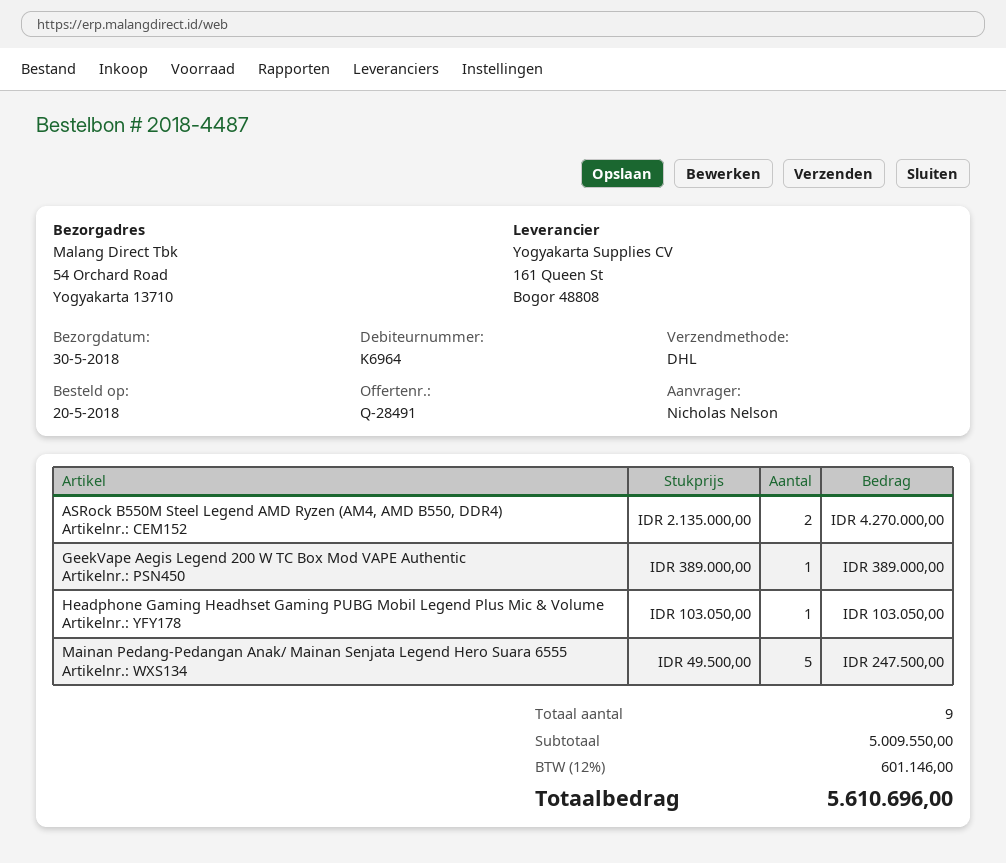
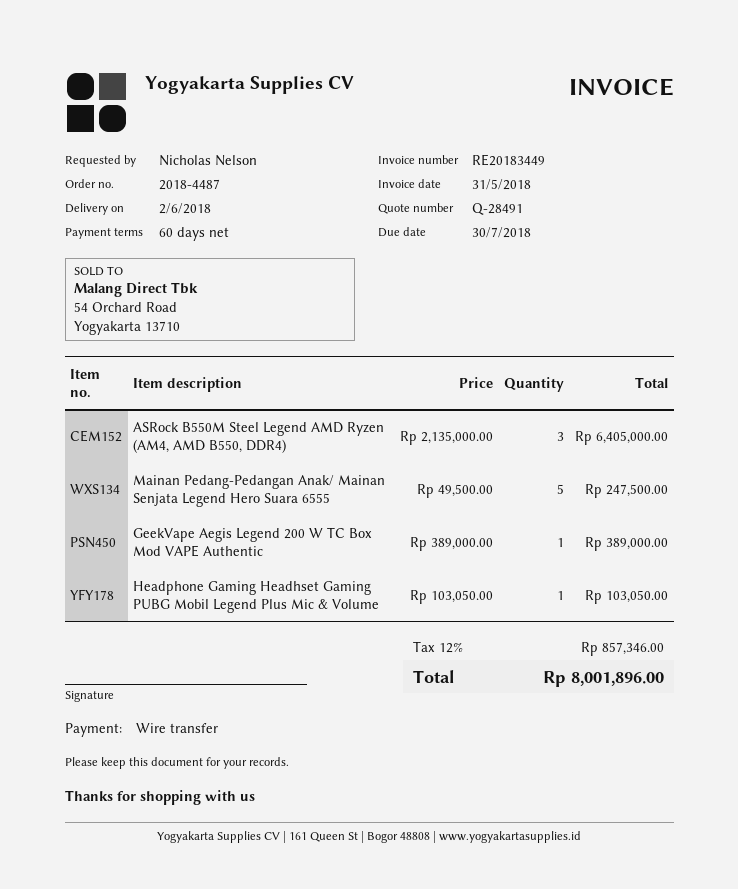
delivery date: 2018-05-30 -> 2018-06-02
ASRock B550M Steel Legend AMD Ryzen (AM4, AMD B550, DDR4): 2 x 2135000.00 = 4270000.00 -> 3 x 2135000.00 = 6405000.00
tax: 12% = 601146.00 -> 12% = 857346.00
total: 5610696.00 -> 8001896.00

